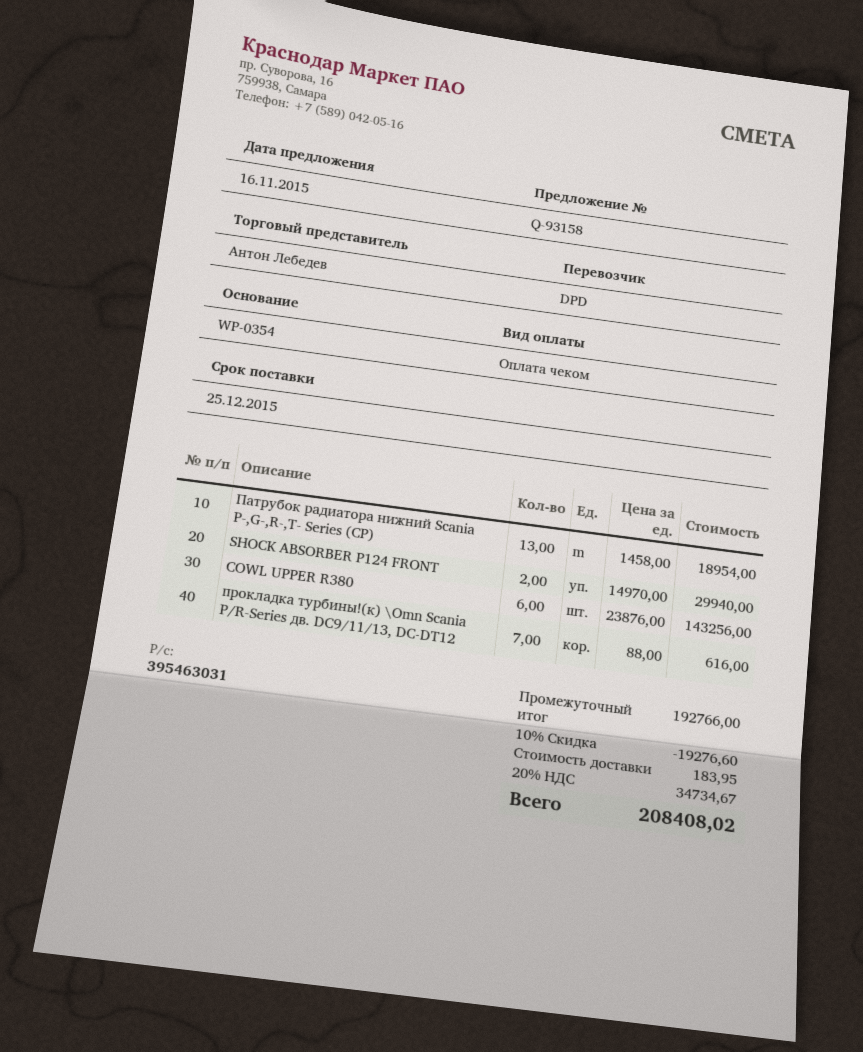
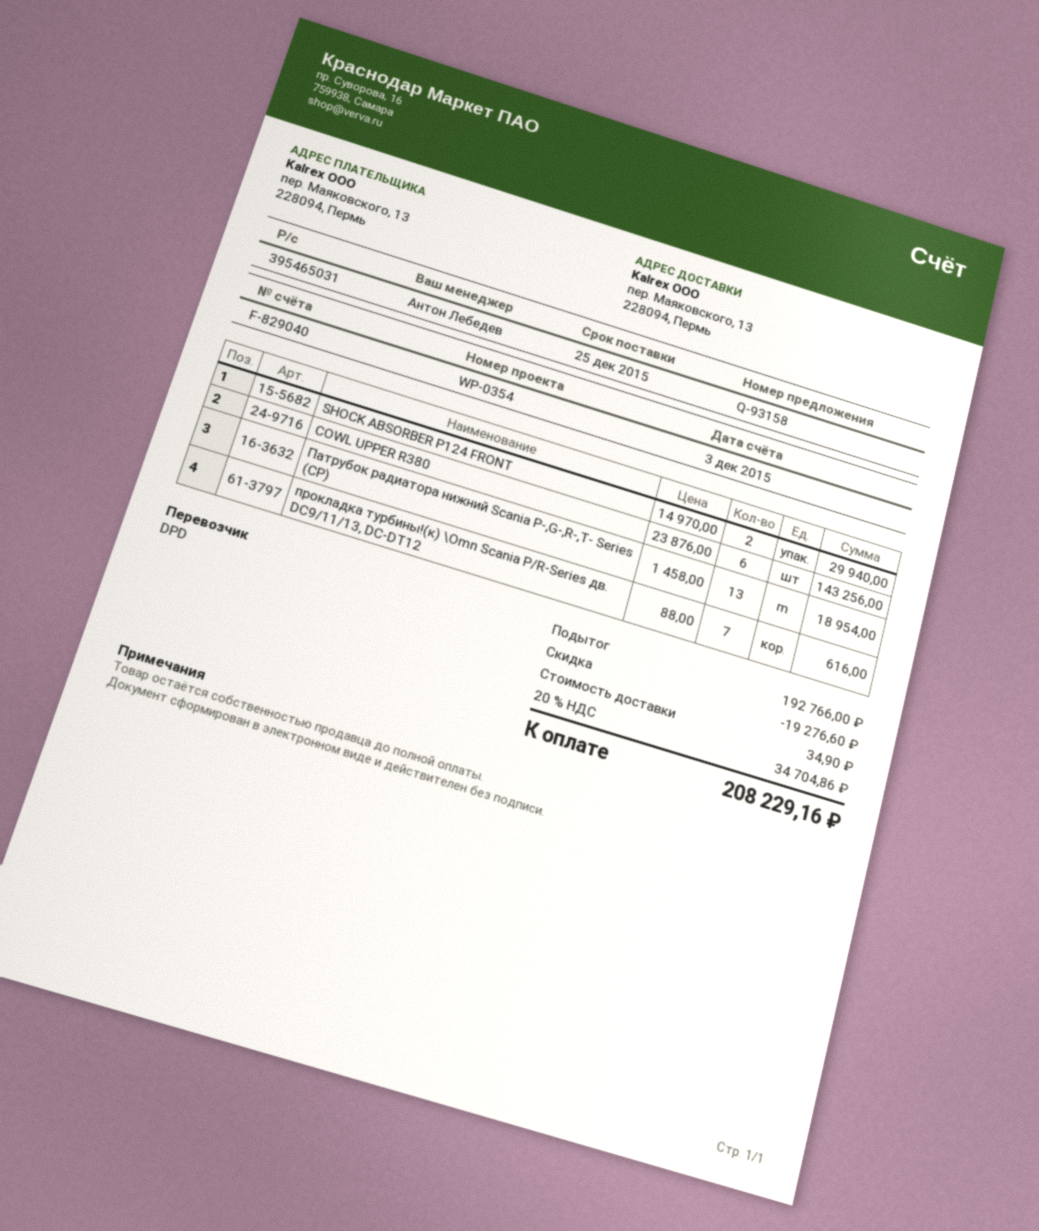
bank account: 395463031 -> 395465031
shipping: 183.95 -> 34.90
tax: 20% = 34734.67 -> 20% = 34704.86
total: 208408.02 -> 208229.16

